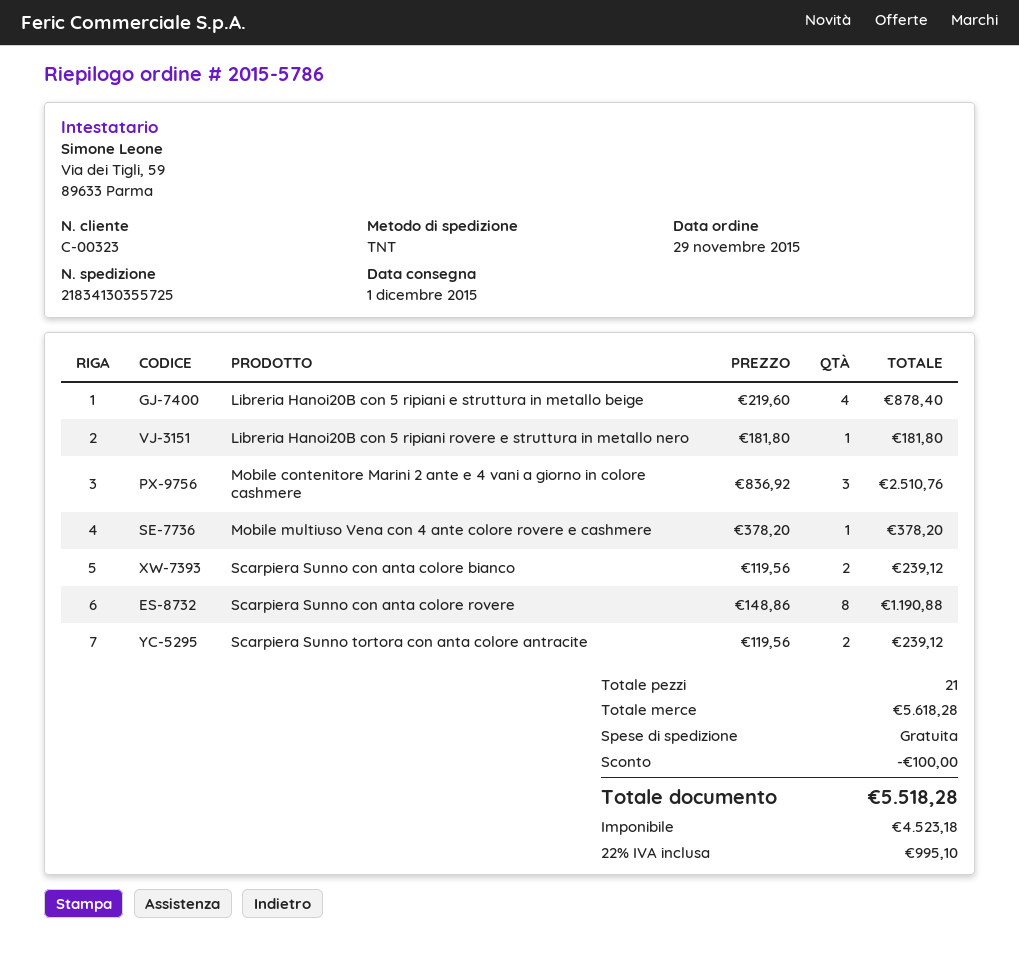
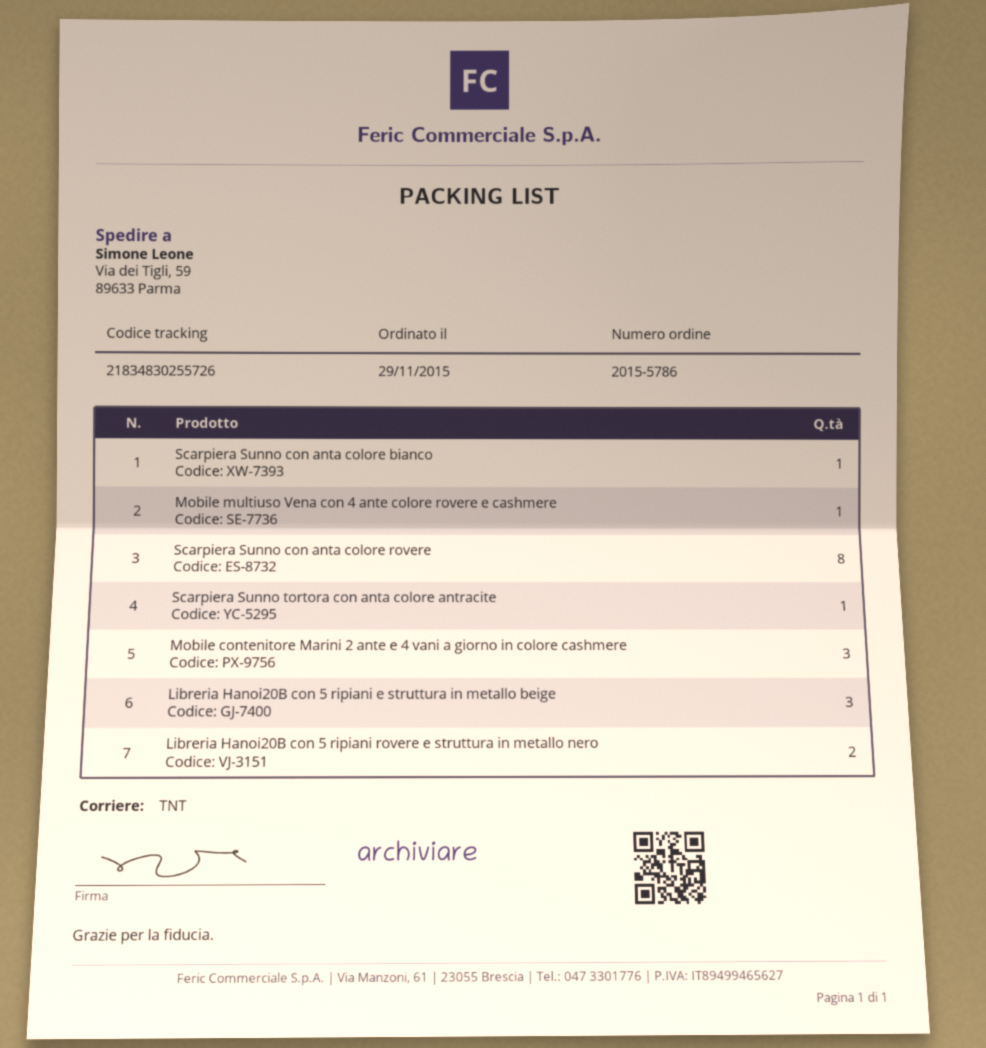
tracking number: 21834130355725 -> 21834830255726
Libreria Hanoi20B con 5 ripiani e struttura in metallo beige: 4 -> 3
Libreria Hanoi20B con 5 ripiani rovere e struttura in metallo nero: 1 -> 2
Scarpiera Sunno con anta colore bianco: 2 -> 1
Scarpiera Sunno tortora con anta colore antracite: 2 -> 1

